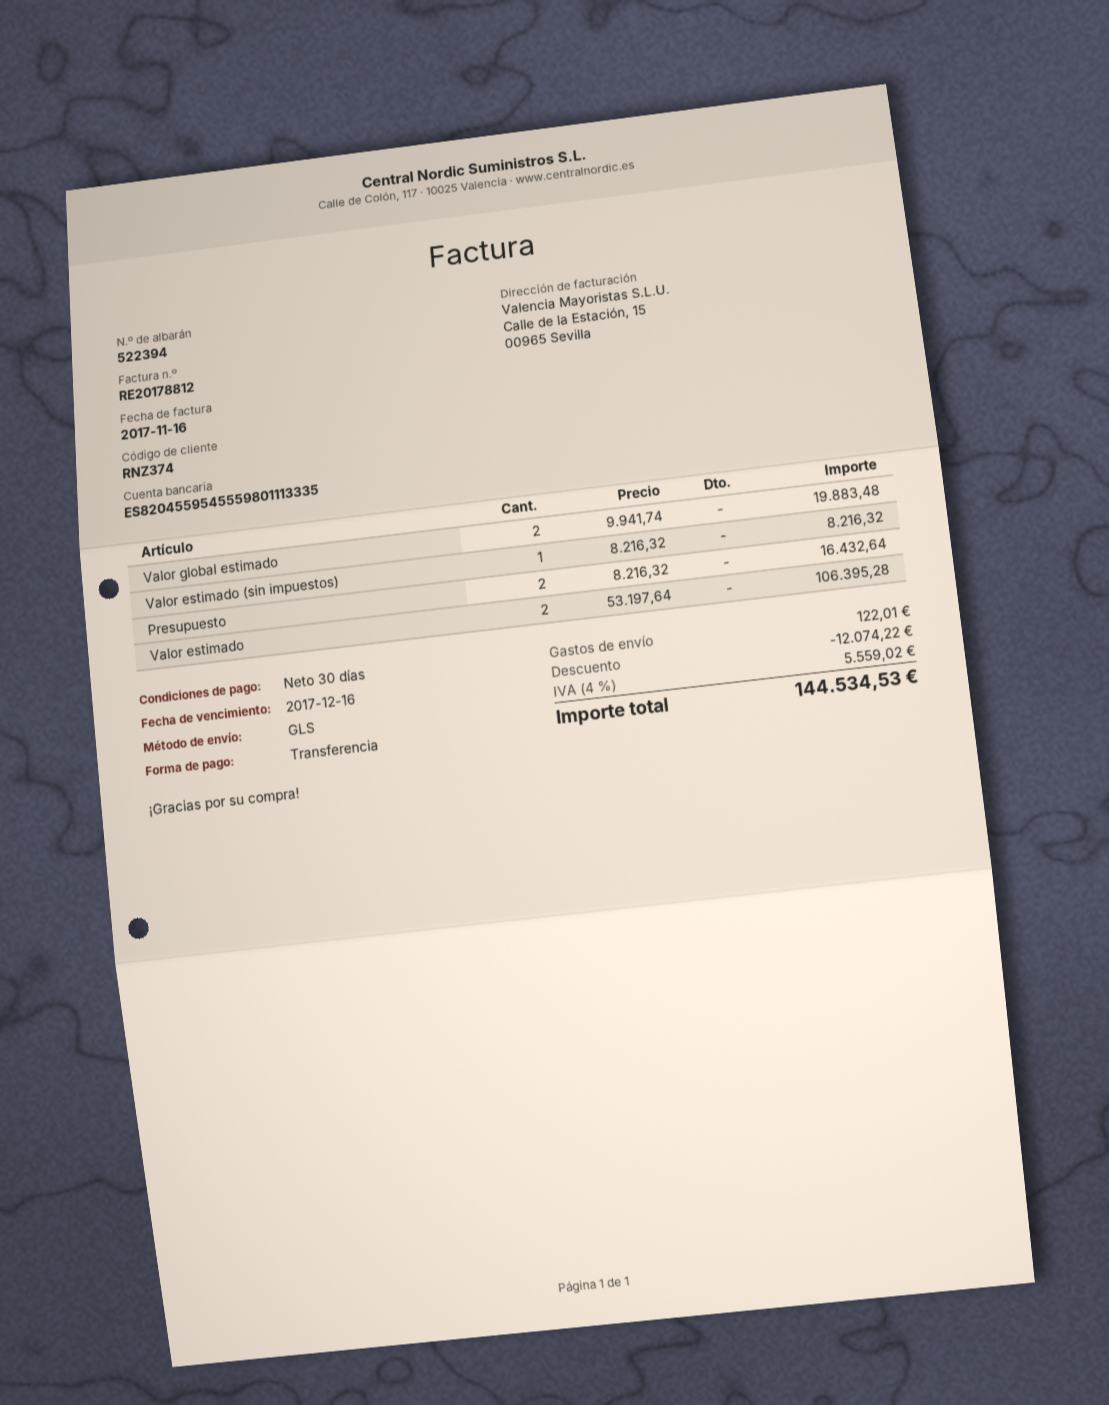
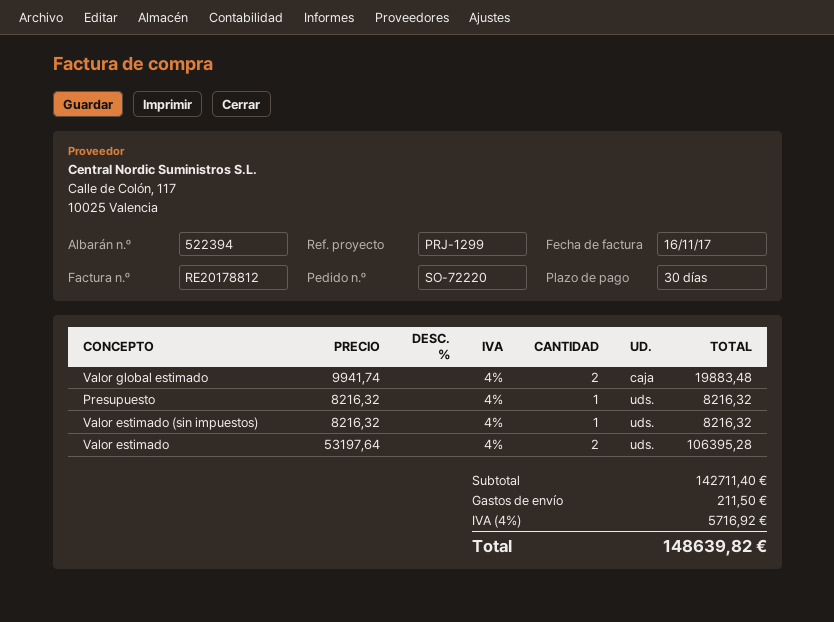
Presupuesto: 2 x 8216.32 = 16432.64 -> 1 x 8216.32 = 8216.32
discount: 12074.22 -> none
shipping: 122.01 -> 211.50
tax: 4% = 5559.02 -> 4% = 5716.92
total: 144534.53 -> 148639.82

